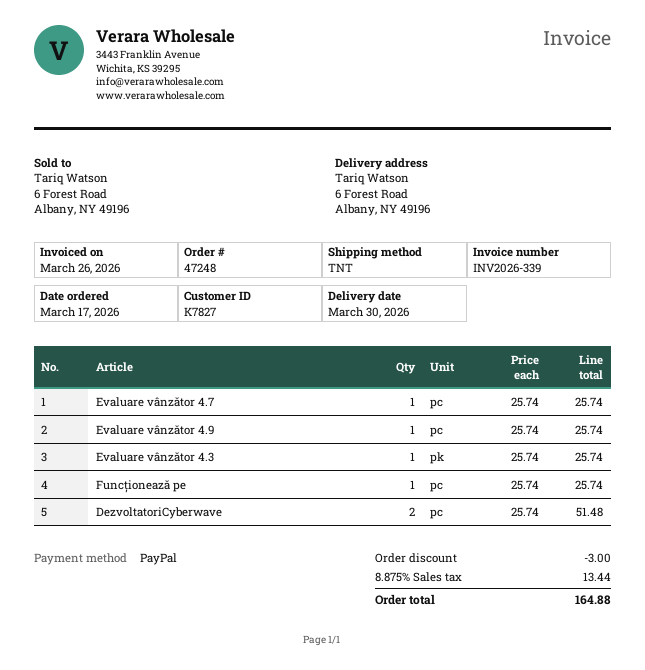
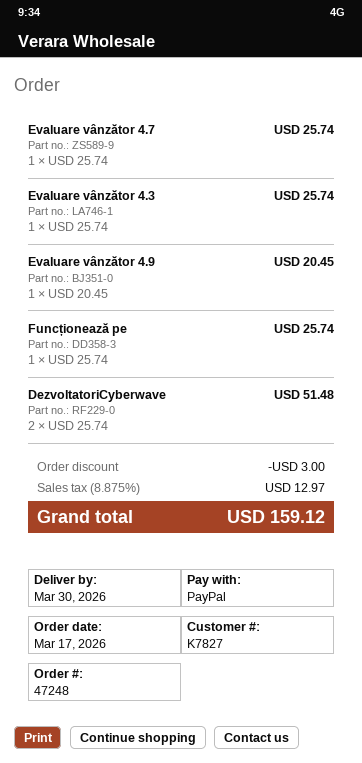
Evaluare vânzător 4.9: 1 x 25.74 = 25.74 -> 1 x 20.45 = 20.45
tax: 8.875% = 13.44 -> 8.875% = 12.97
total: 164.88 -> 159.12

